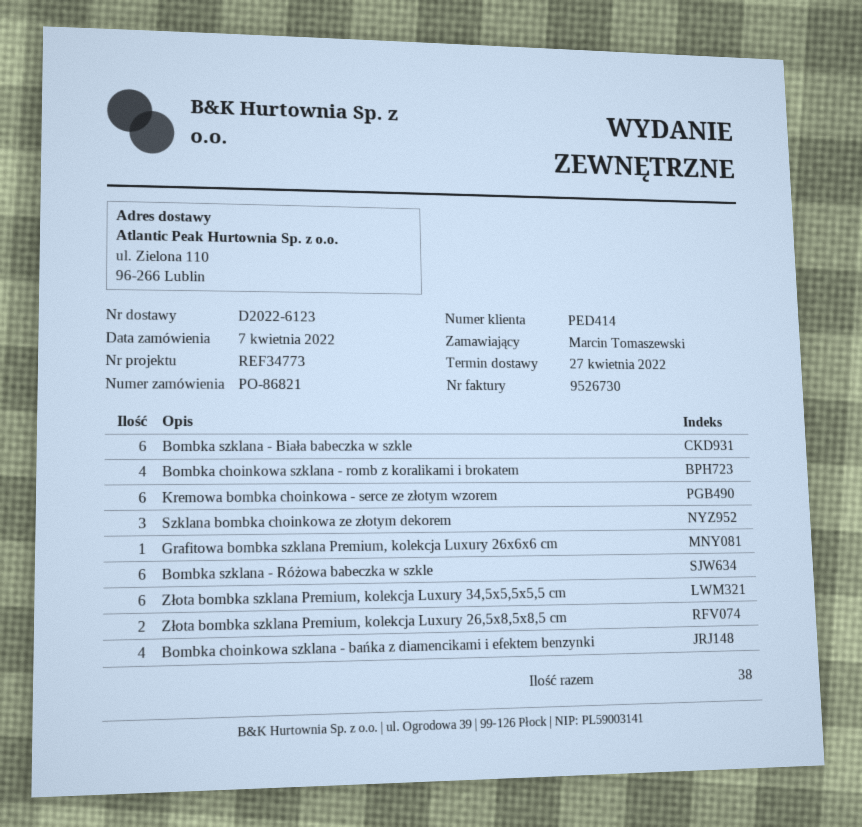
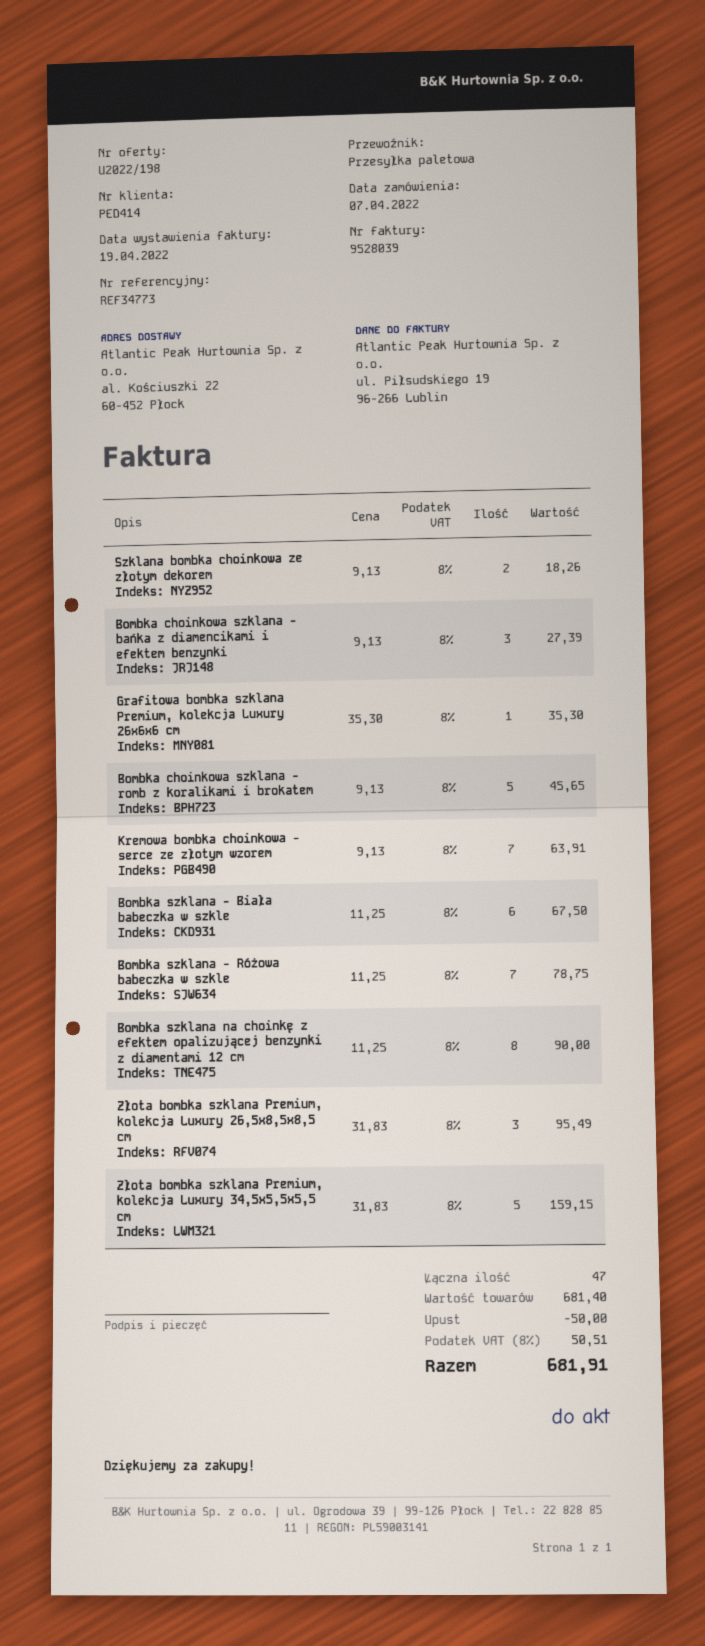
invoice number: 9526730 -> 9528039
ship to: ul. Zielona 110, 96-266 Lublin -> al. Kościuszki 22, 60-452 Płock
Bombka choinkowa szklana - romb z koralikami i brokatem: 4 -> 5
Kremowa bombka choinkowa - serce ze złotym wzorem: 6 -> 7
Szklana bombka choinkowa ze złotym dekorem: 3 -> 2
Bombka szklana - Różowa babeczka w szkle: 6 -> 7
Złota bombka szklana Premium, kolekcja Luxury 34,5x5,5x5,5 cm: 6 -> 5
Złota bombka szklana Premium, kolekcja Luxury 26,5x8,5x8,5 cm: 2 -> 3
Bombka choinkowa szklana - bańka z diamencikami i efektem benzynki: 4 -> 3
Bombka szklana na choinkę z efektem opalizującej benzynki z diamentami 12 cm: none -> 8
total quantity: 38 -> 47

